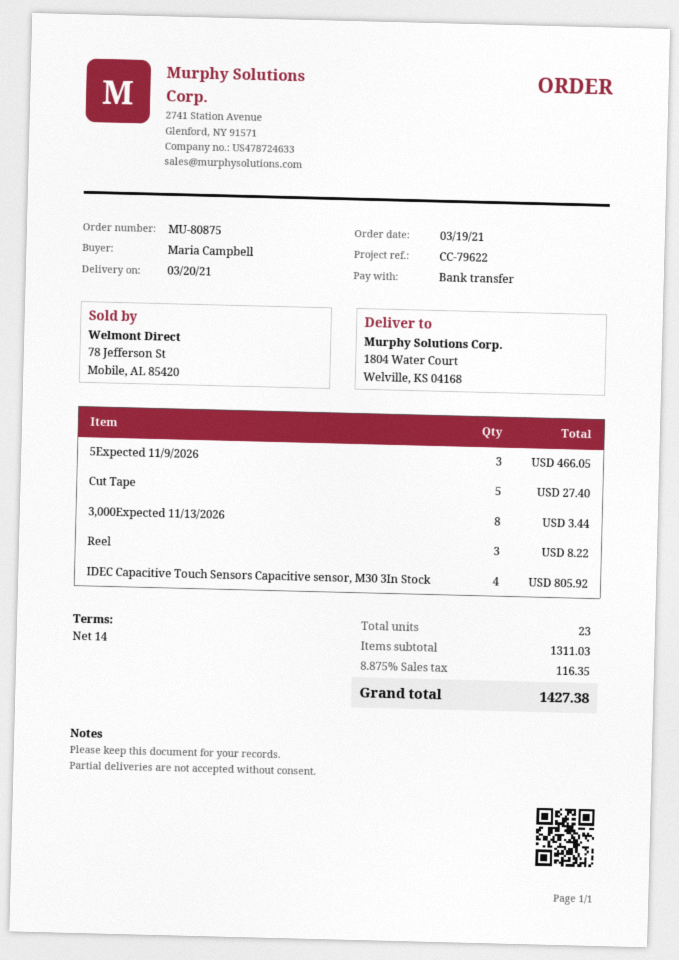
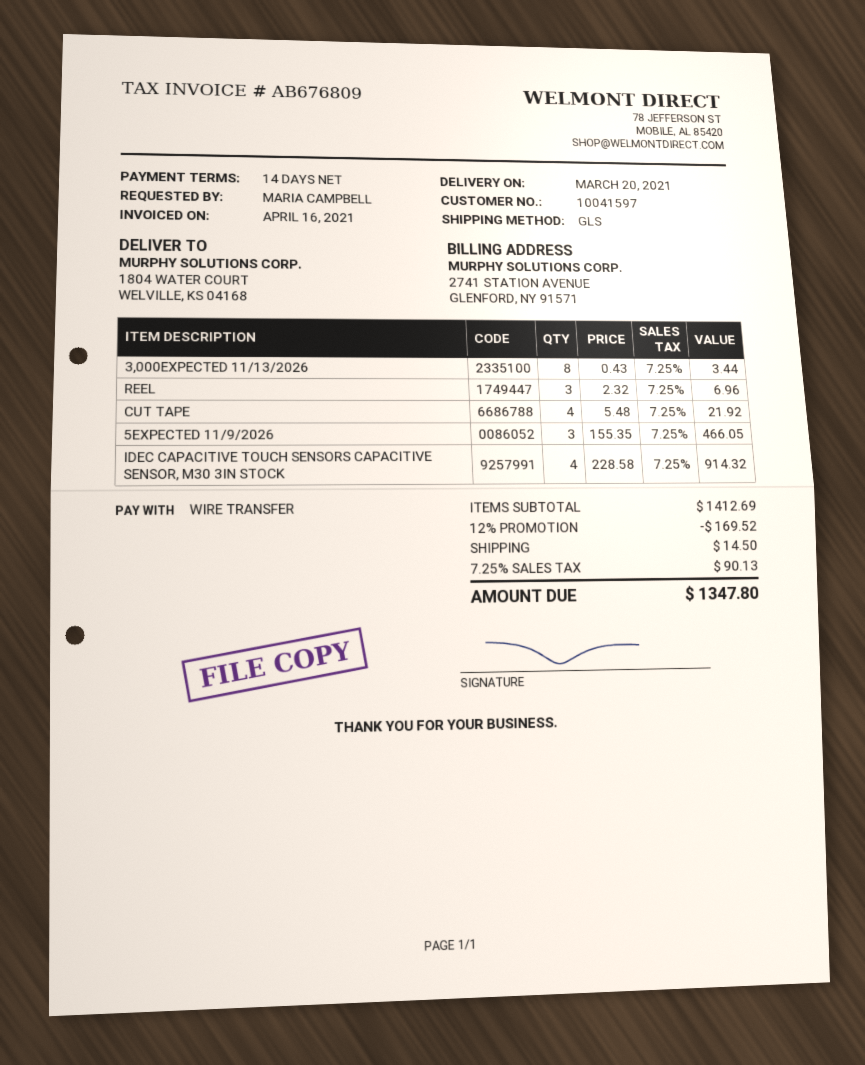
Cut Tape: 5 for 27.40 -> 4 for 21.92
Reel: 3 for 8.22 -> 3 for 6.96
IDEC Capacitive Touch Sensors Capacitive sensor, M30 3In Stock: 4 for 805.92 -> 4 for 914.32
subtotal: 1311.03 -> 1412.69
discount: none -> 12% = 169.52
shipping: none -> 14.50
tax: 8.875% = 116.35 -> 7.25% = 90.13
total: 1427.38 -> 1347.80

